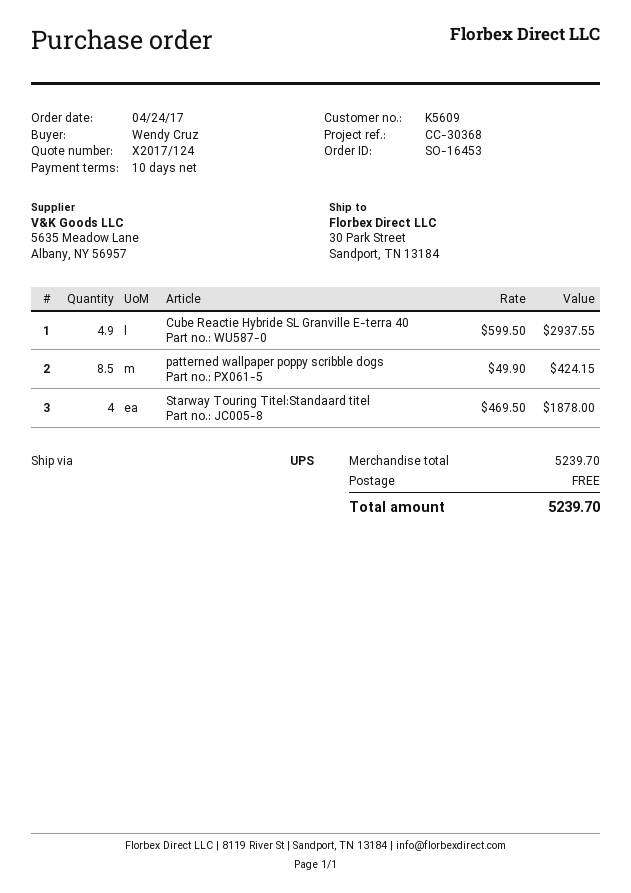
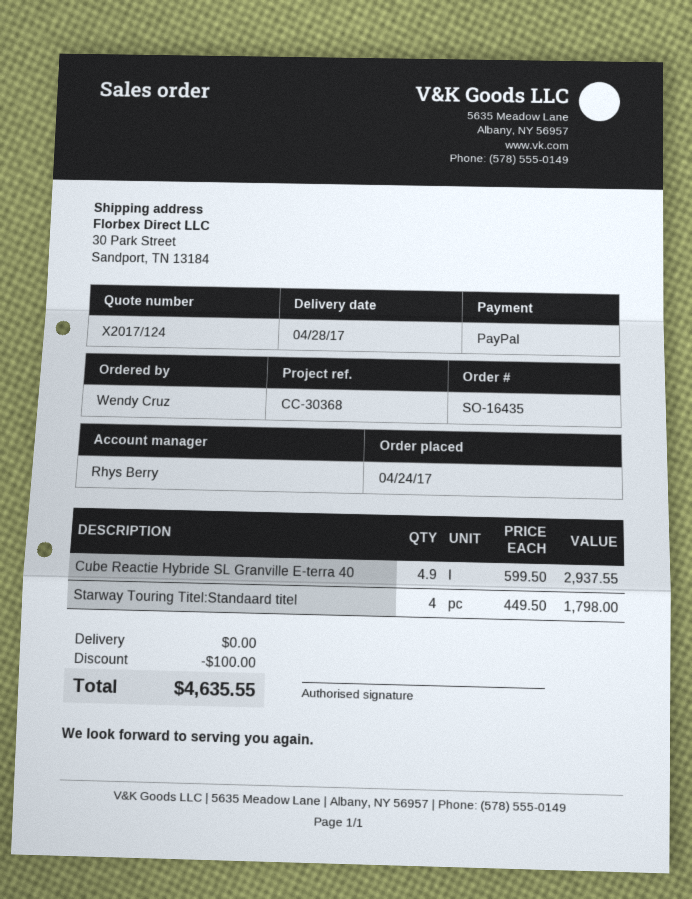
order number: SO-16453 -> SO-16435
patterned wallpaper poppy scribble dogs: 8.5 x 49.90 = 424.15 -> none
Starway Touring Titel:Standaard titel: 4 x 469.50 = 1878.00 -> 4 x 449.50 = 1798.00
discount: none -> 100.00
total: 5239.70 -> 4635.55

